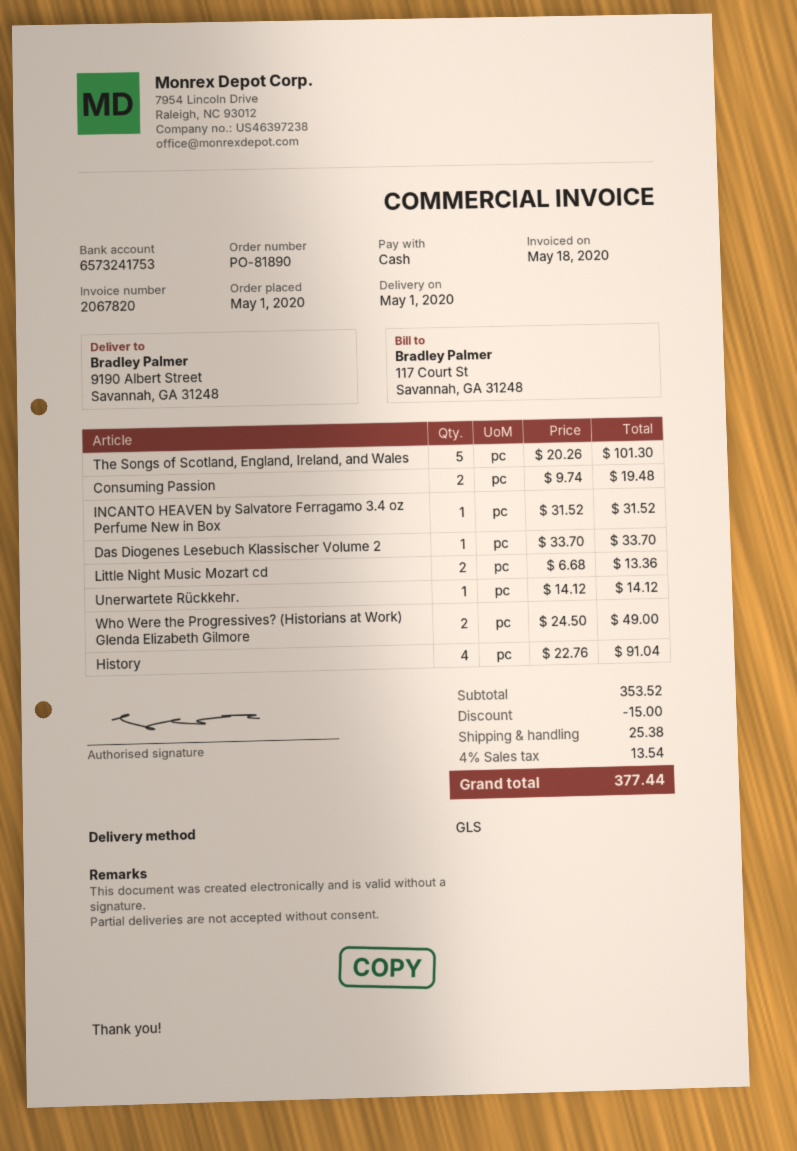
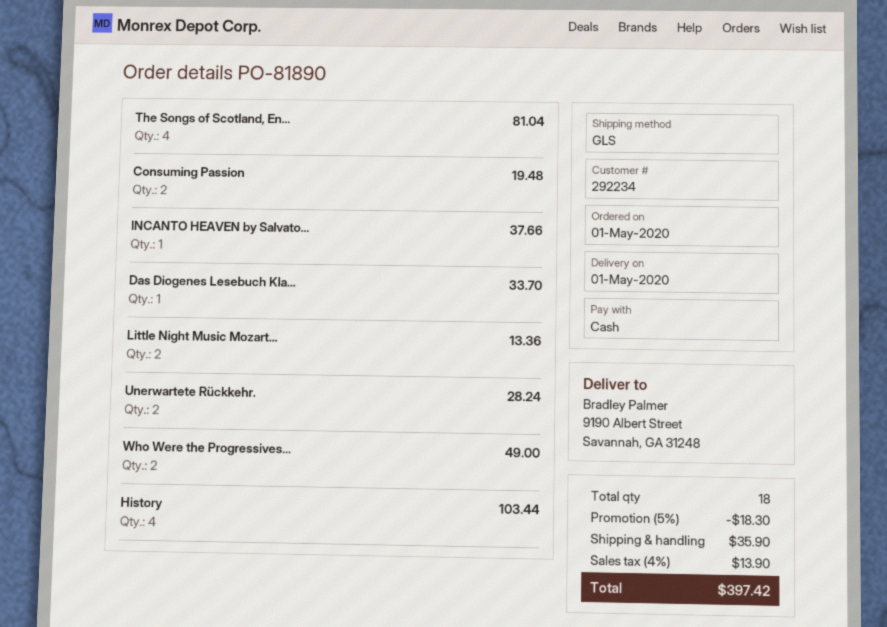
The Songs of Scotland, England, Ireland, and Wales: 5 for 101.30 -> 4 for 81.04
INCANTO HEAVEN by Salvatore Ferragamo 3.4 oz Perfume New in Box: 1 for 31.52 -> 1 for 37.66
Unerwartete Rückkehr.: 1 for 14.12 -> 2 for 28.24
History: 4 for 91.04 -> 4 for 103.44
discount: 15.00 -> 18.30
shipping: 25.38 -> 35.90
tax: 4% = 13.54 -> 4% = 13.90
total: 377.44 -> 397.42

